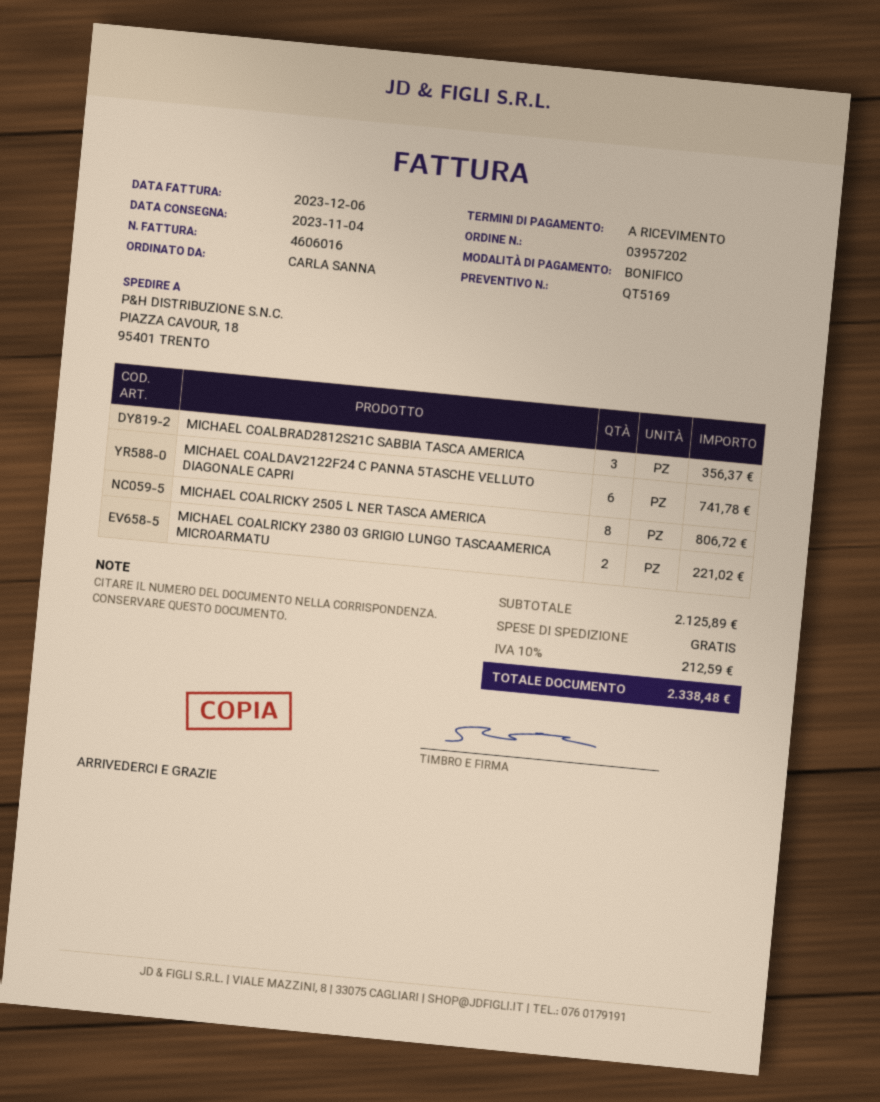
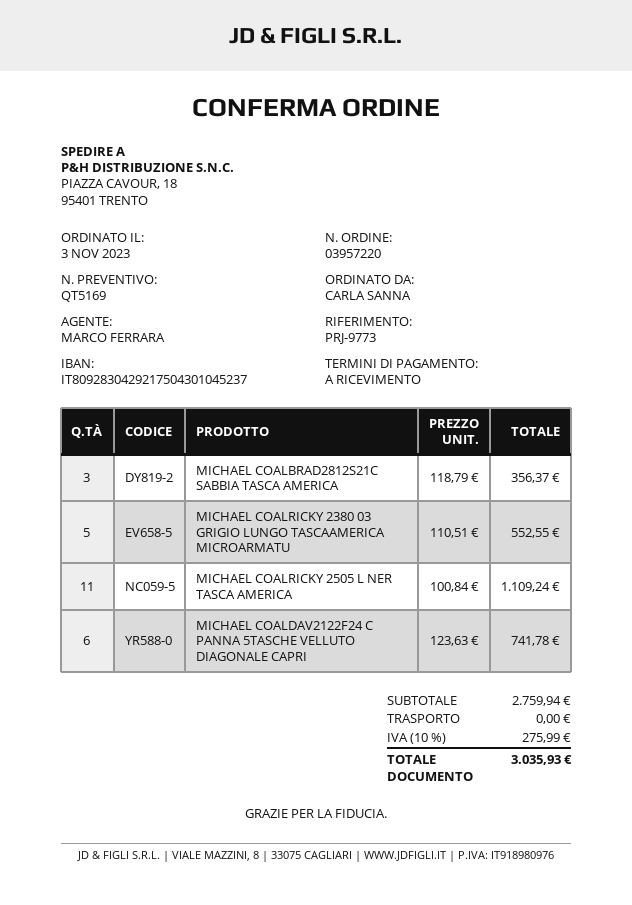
order number: 03957202 -> 03957220
MICHAEL COALRICKY 2505 L NER TASCA AMERICA: 8 for 806.72 -> 11 for 1109.24
MICHAEL COALRICKY 2380 03 GRIGIO LUNGO TASCAAMERICA MICROARMATU: 2 for 221.02 -> 5 for 552.55
subtotal: 2125.89 -> 2759.94
tax: 10% = 212.59 -> 10% = 275.99
total: 2338.48 -> 3035.93

